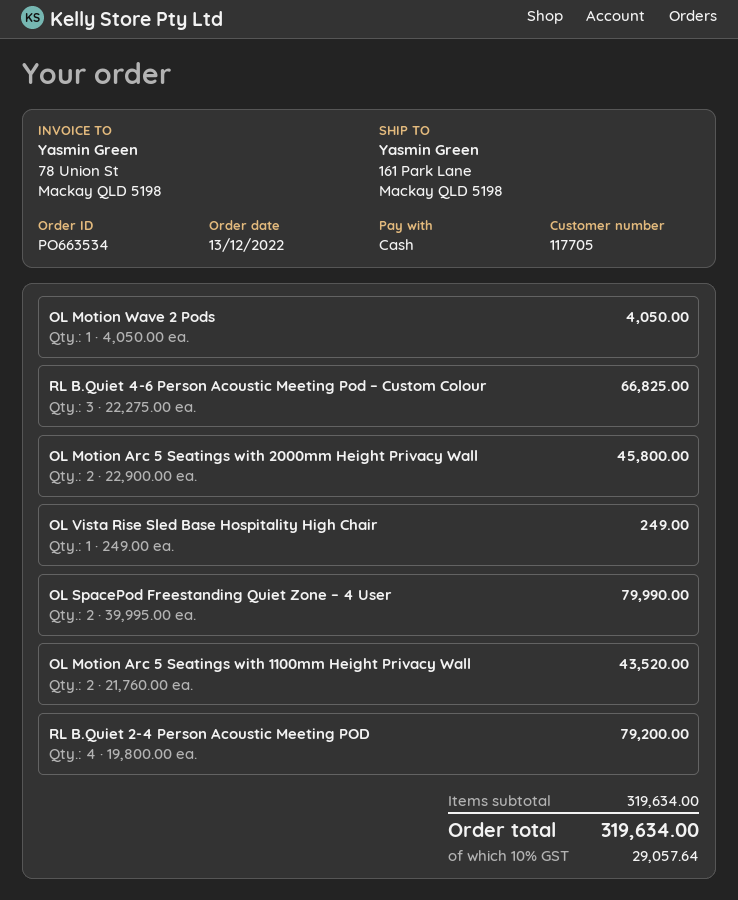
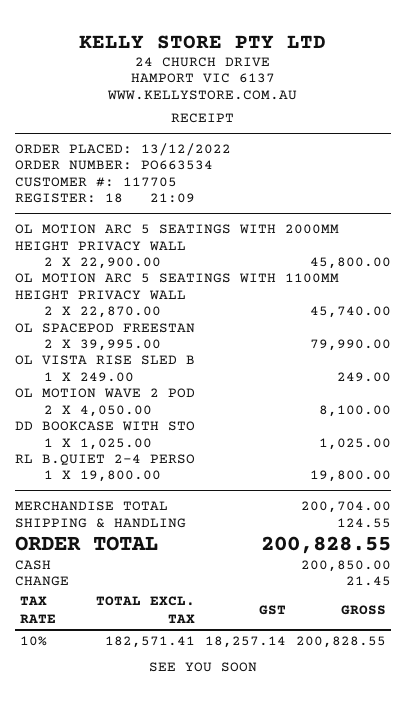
OL Motion Wave 2 Pods: 1 x 4050.00 = 4050.00 -> 2 x 4050.00 = 8100.00
RL B.Quiet 4-6 Person Acoustic Meeting Pod – Custom Colour: 3 x 22275.00 = 66825.00 -> none
OL Motion Arc 5 Seatings with 1100mm Height Privacy Wall: 2 x 21760.00 = 43520.00 -> 2 x 22870.00 = 45740.00
RL B.Quiet 2-4 Person Acoustic Meeting POD: 4 x 19800.00 = 79200.00 -> 1 x 19800.00 = 19800.00
DD BOOKCASE WITH STO: none -> 1 x 1025.00 = 1025.00
subtotal: 319634.00 -> 200704.00
shipping: none -> 124.55
tax: 10% = 29057.64 -> 10% = 18257.14
total: 319634.00 -> 200828.55

